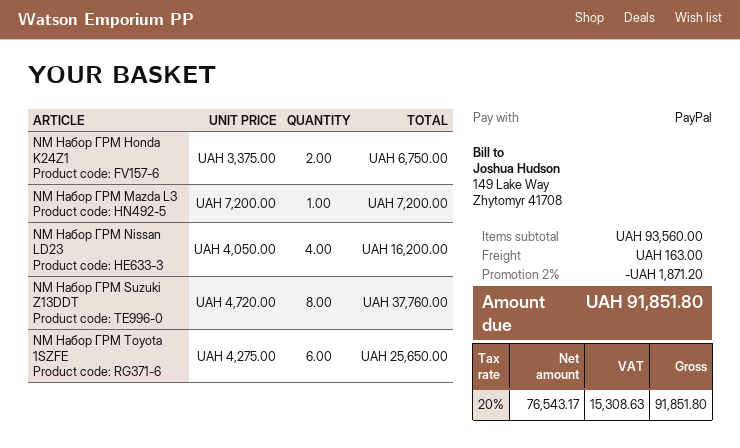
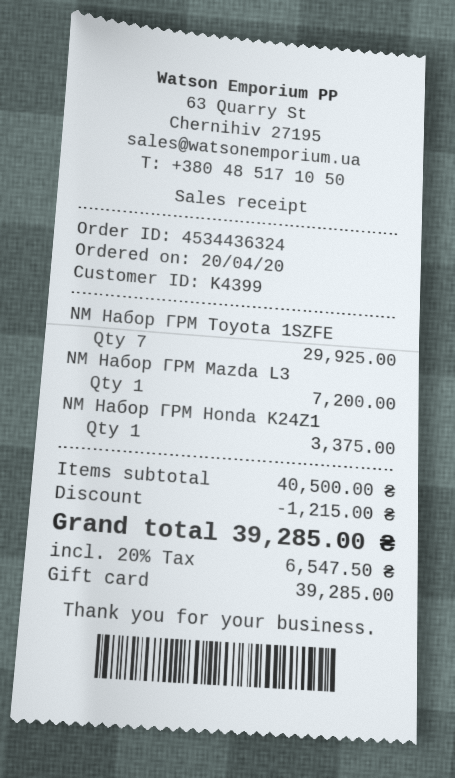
payment method: PayPal -> gift card
NM Набор ГРМ Honda K24Z1: 2 for 6750.00 -> 1 for 3375.00
NM Набор ГРМ Nissan LD23: 4 for 16200.00 -> none
NM Набор ГРМ Suzuki Z13DDT: 8 for 37760.00 -> none
NM Набор ГРМ Toyota 1SZFE: 6 for 25650.00 -> 7 for 29925.00
subtotal: 93560.00 -> 40500.00
discount: 1871.20 -> 1215.00
shipping: 163.00 -> none
tax: 20% = 15308.63 -> 20% = 6547.50
total: 91851.80 -> 39285.00

